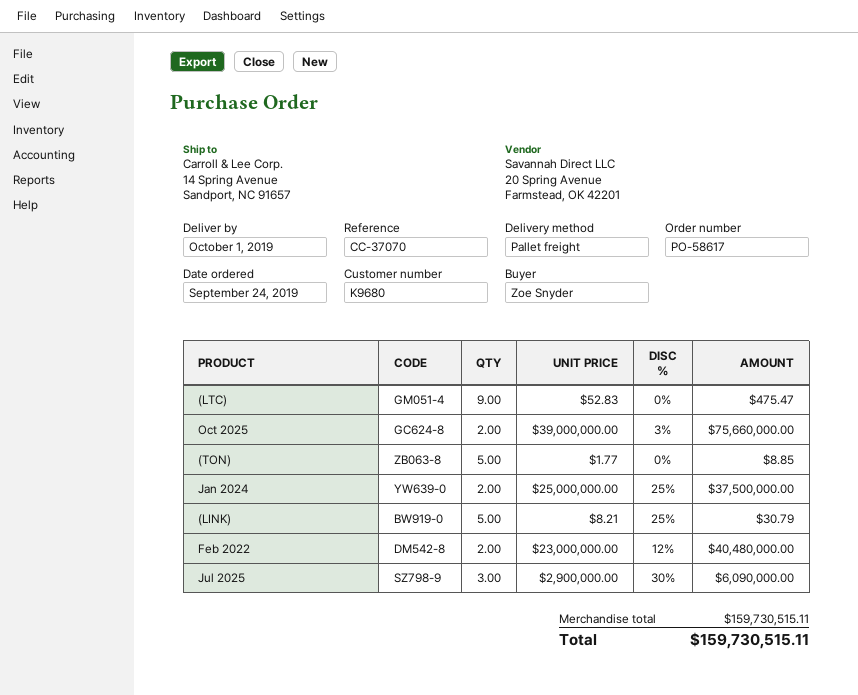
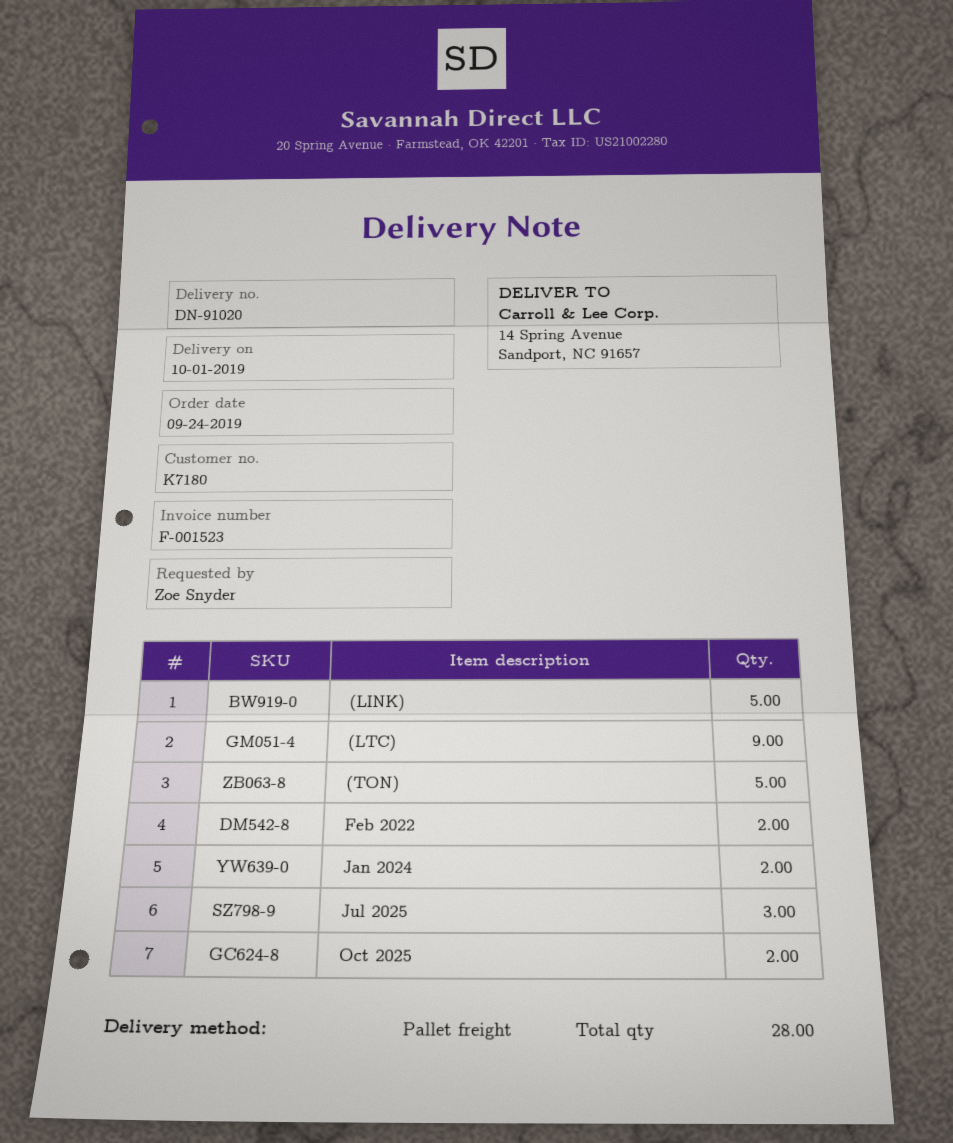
customer number: K9680 -> K7180

